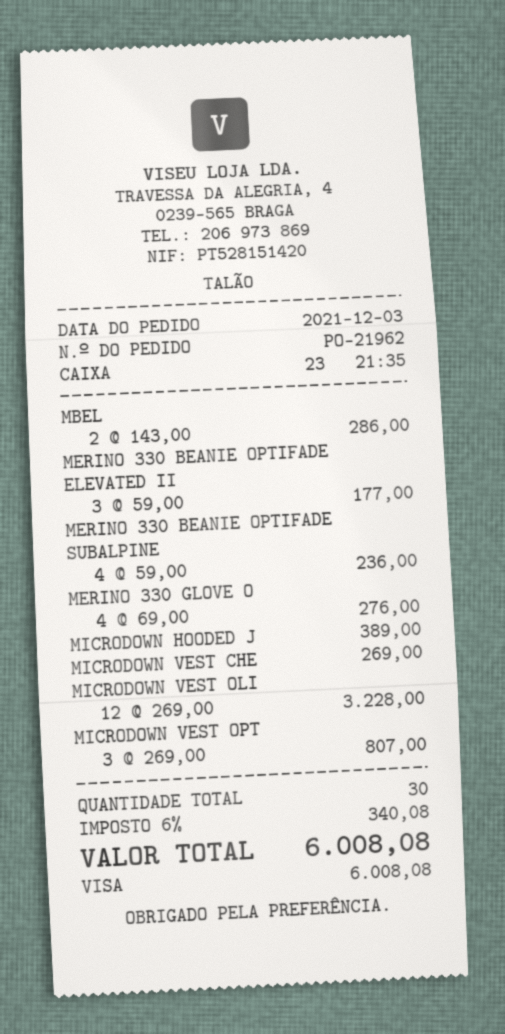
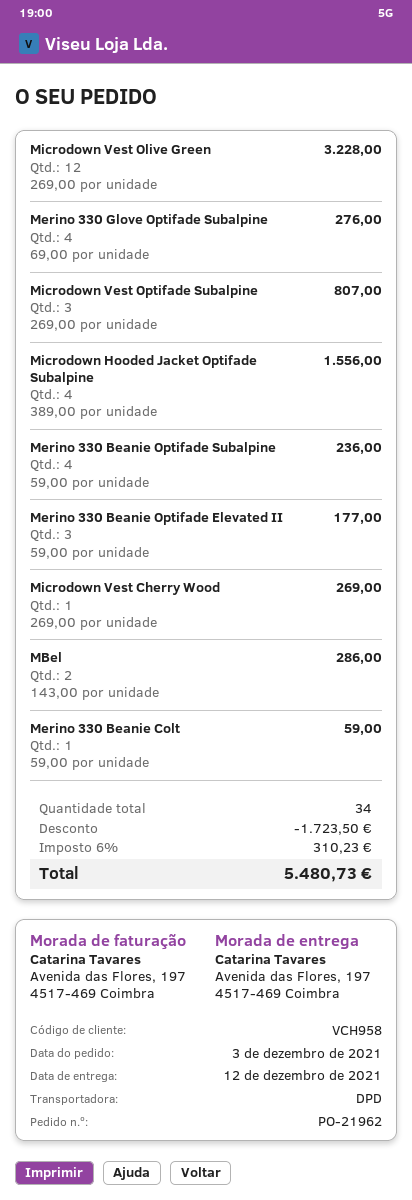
MICRODOWN HOODED J: 1 x 389.00 = 389.00 -> 4 x 389.00 = 1556.00
Merino 330 Beanie Colt: none -> 1 x 59.00 = 59.00
total quantity: 30 -> 34
discount: none -> 1723.50
tax: 6% = 340.08 -> 6% = 310.23
total: 6008.08 -> 5480.73

